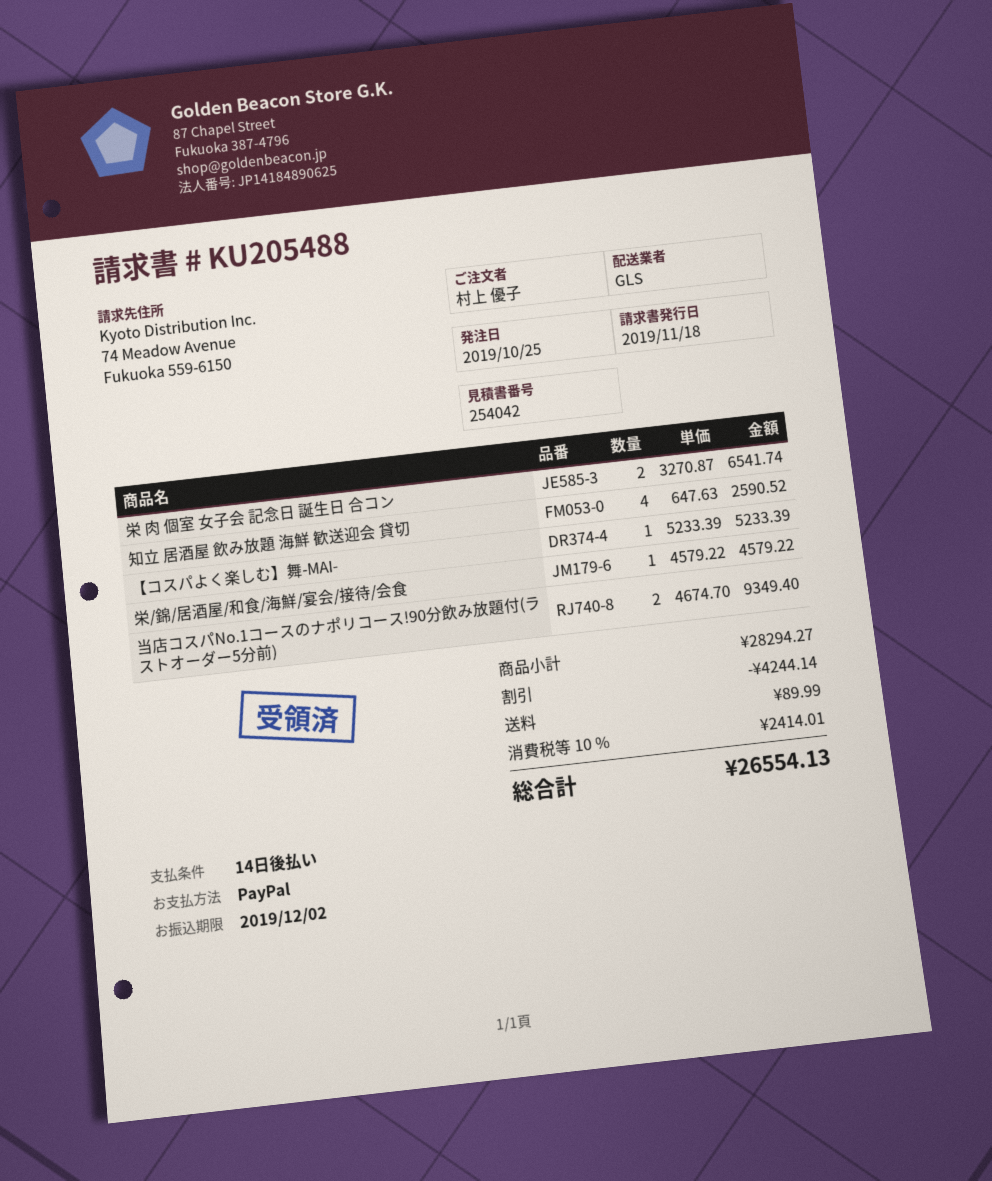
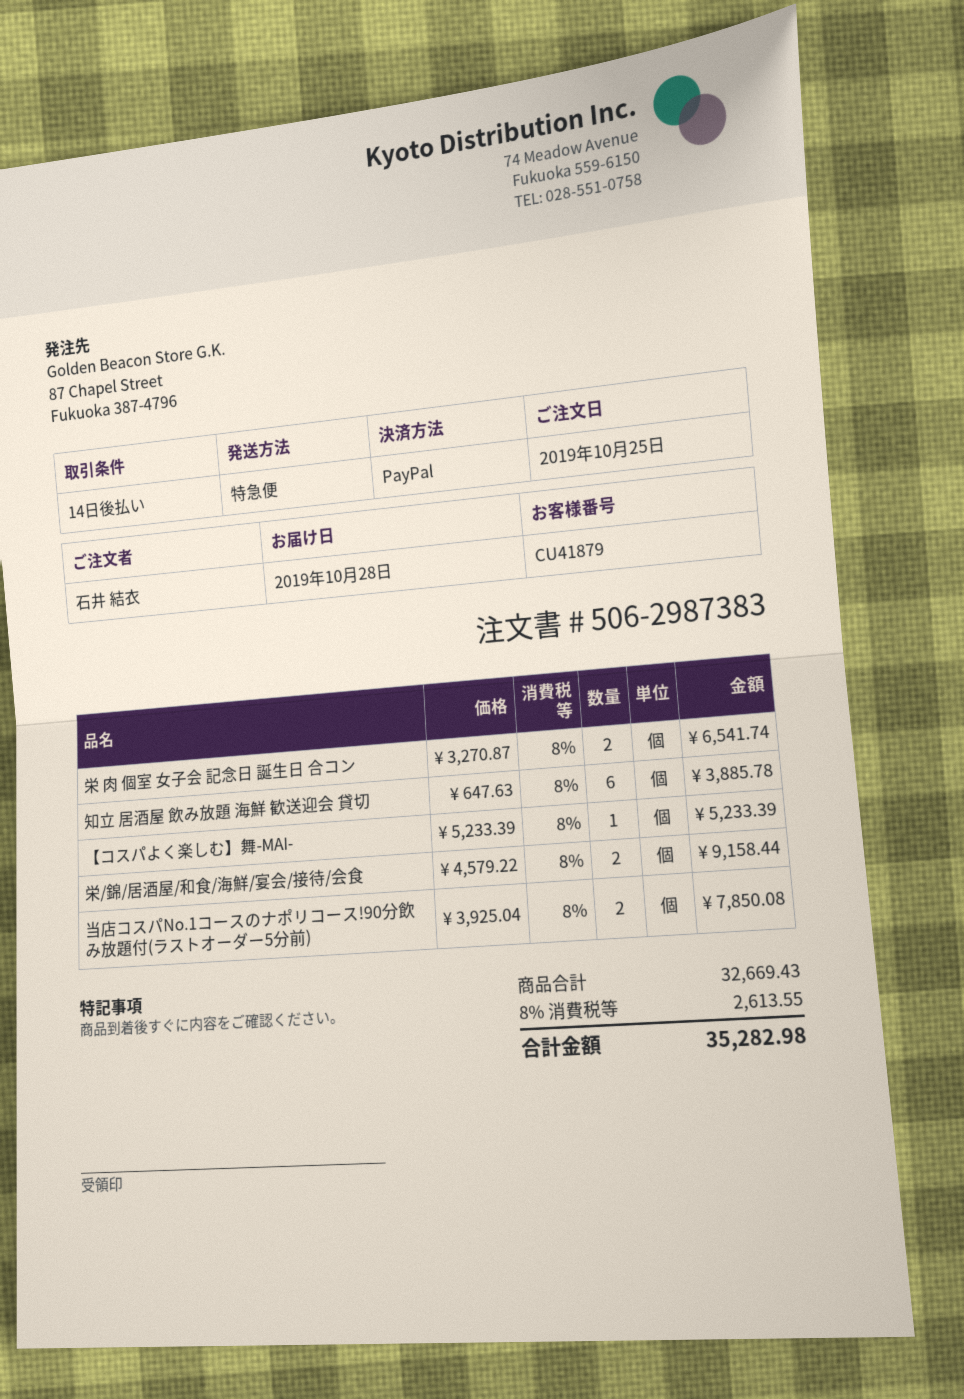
ordered by: 村上 優子 -> 石井 結衣
shipping method: GLS -> express
知立 居酒屋 飲み放題 海鮮 歓送迎会 貸切: 4 x 647.63 = 2590.52 -> 6 x 647.63 = 3885.78
栄/錦/居酒屋/和食/海鮮/宴会/接待/会食: 1 x 4579.22 = 4579.22 -> 2 x 4579.22 = 9158.44
当店コスパNo.1コースのナポリコース!90分飲み放題付(ラストオーダー5分前): 2 x 4674.70 = 9349.40 -> 2 x 3925.04 = 7850.08
subtotal: 28294.27 -> 32669.43
discount: 4244.14 -> none
shipping: 89.99 -> none
tax: 10% = 2414.01 -> 8% = 2613.55
total: 26554.13 -> 35282.98

